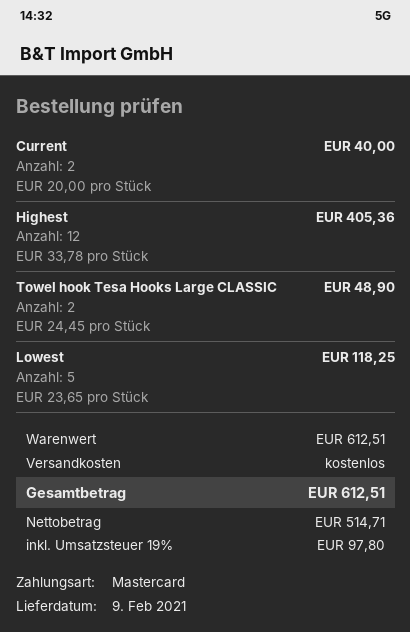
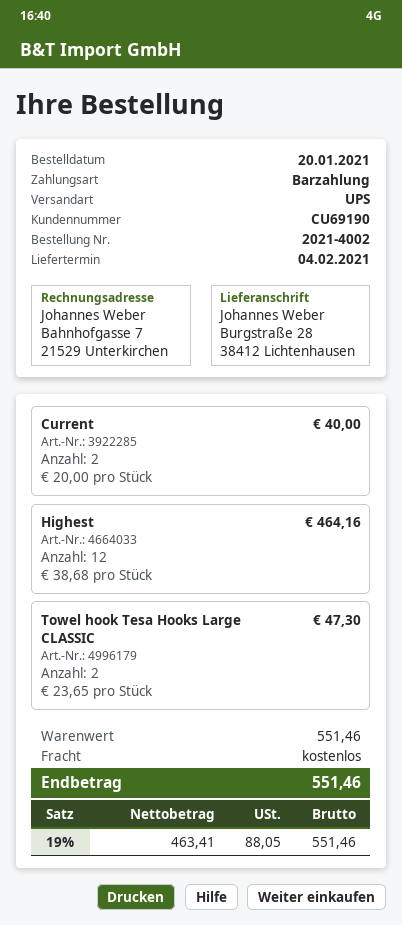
delivery date: 2021-02-09 -> 2021-02-04
payment method: Mastercard -> cash
Highest: 12 x 33.78 = 405.36 -> 12 x 38.68 = 464.16
Towel hook Tesa Hooks Large CLASSIC: 2 x 24.45 = 48.90 -> 2 x 23.65 = 47.30
Lowest: 5 x 23.65 = 118.25 -> none
subtotal: 612.51 -> 551.46
net: 514.71 -> 463.41
tax: 19% = 97.80 -> 19% = 88.05
total: 612.51 -> 551.46

